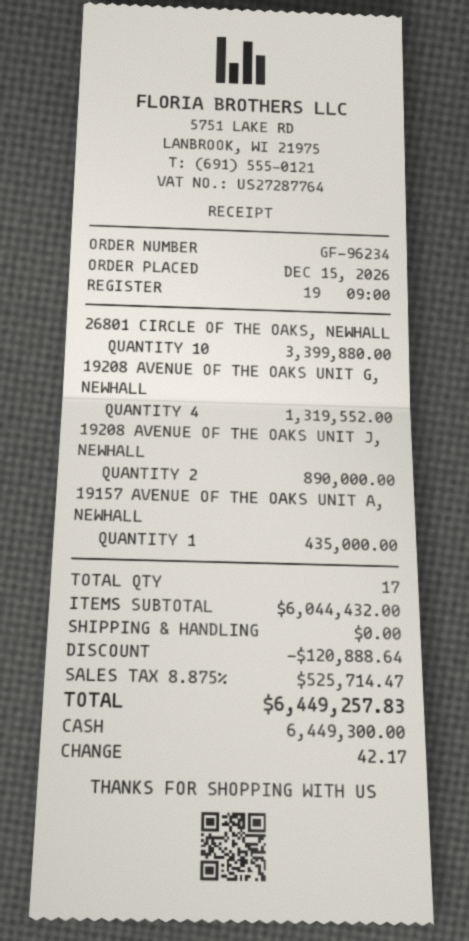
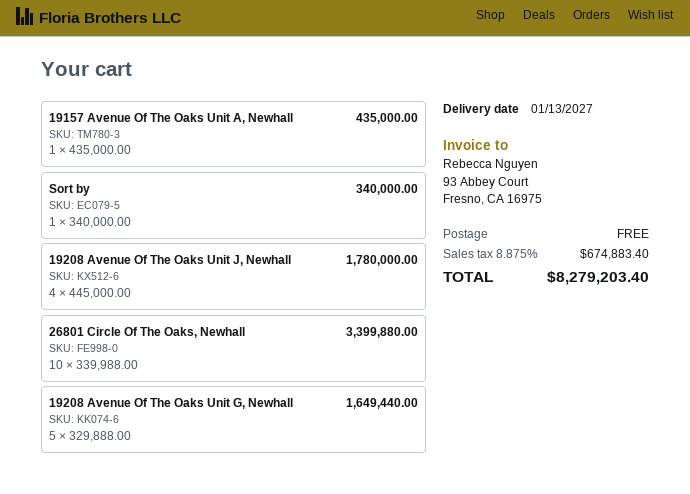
19208 AVENUE OF THE OAKS UNIT G, NEWHALL: 4 for 1319552.00 -> 5 for 1649440.00
19208 AVENUE OF THE OAKS UNIT J, NEWHALL: 2 for 890000.00 -> 4 for 1780000.00
Sort by: none -> 1 for 340000.00
discount: 120888.64 -> none
tax: 8.875% = 525714.47 -> 8.875% = 674883.40
total: 6449257.83 -> 8279203.40

